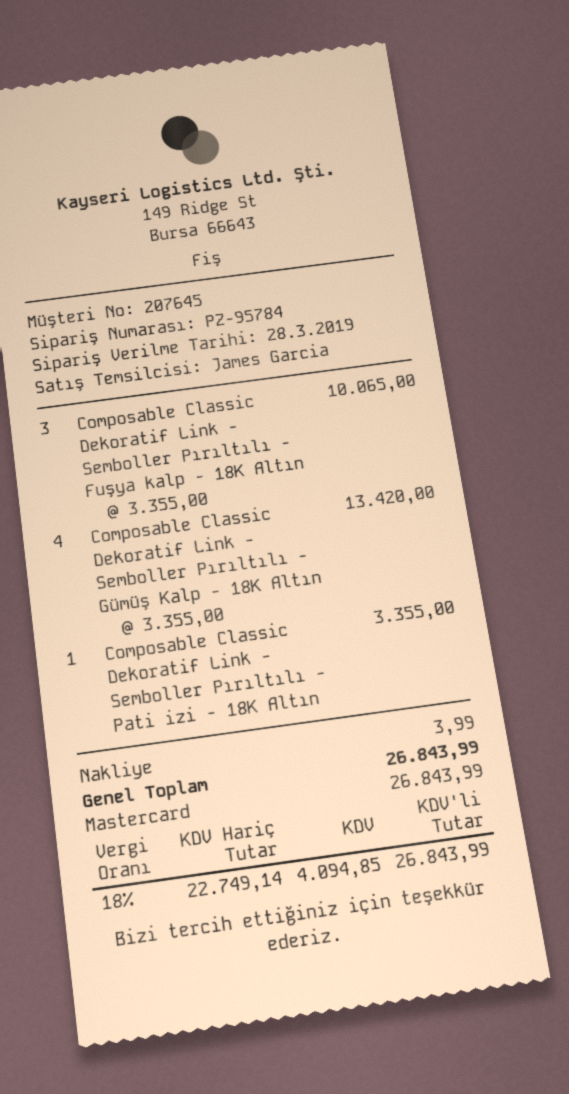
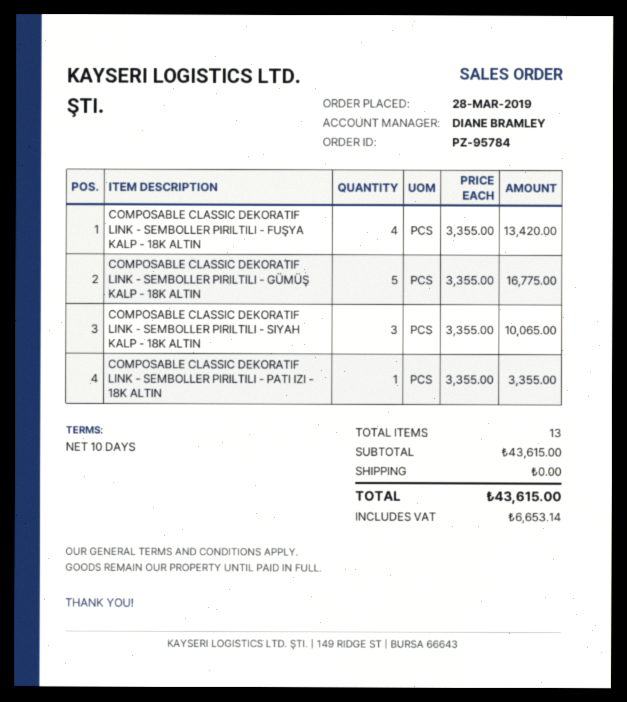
sales rep: James Garcia -> DIANE BRAMLEY
Composable Classic Dekoratif Link - Semboller Pırıltılı - Fuşya kalp - 18K Altın: 3 x 3355.00 = 10065.00 -> 4 x 3355.00 = 13420.00
Composable Classic Dekoratif Link - Semboller Pırıltılı - Gümüş Kalp - 18K Altın: 4 x 3355.00 = 13420.00 -> 5 x 3355.00 = 16775.00
COMPOSABLE CLASSIC DEKORATIF LINK - SEMBOLLER PIRILTILI - SIYAH KALP - 18K ALTIN: none -> 3 x 3355.00 = 10065.00
shipping: 3.99 -> 0.00
tax: 4094.85 -> 6653.14
total: 26843.99 -> 43615.00

